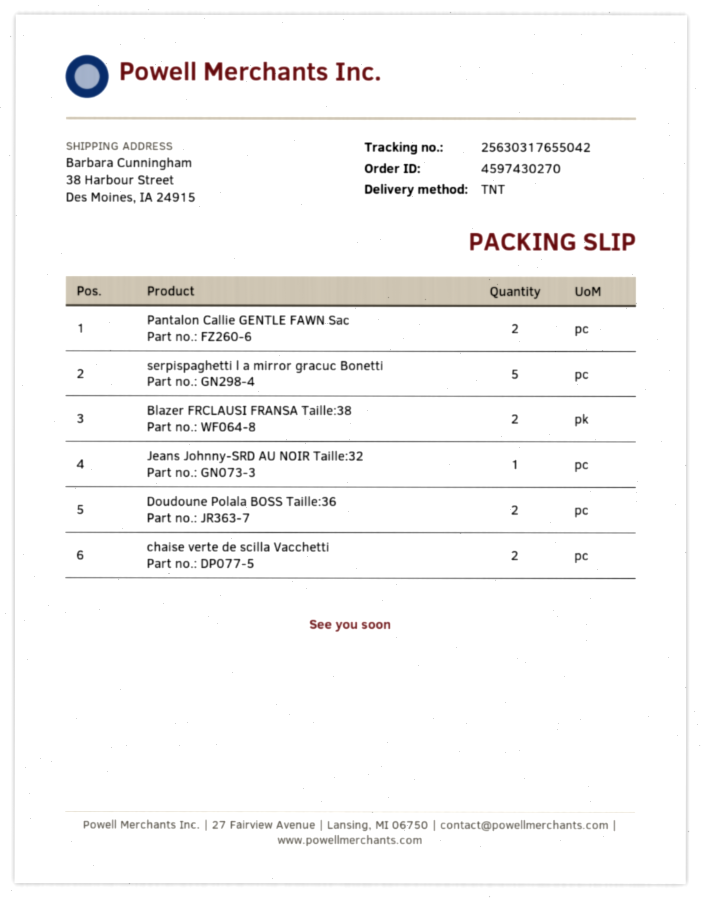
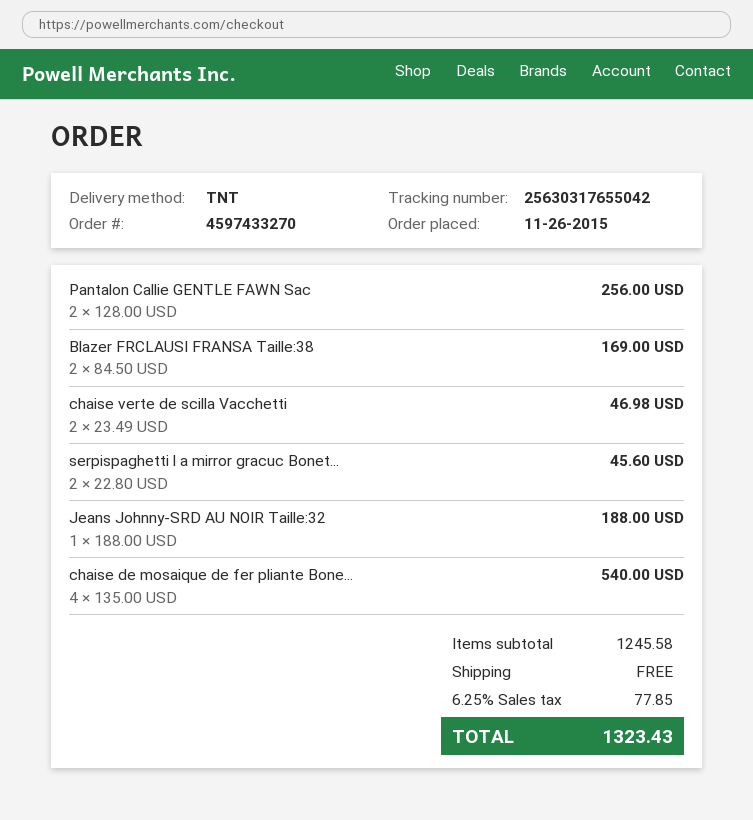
order number: 4597430270 -> 4597433270
serpispaghetti l a mirror gracuc Bonetti: 5 -> 2
Doudoune Polala BOSS Taille:36: 2 -> none
chaise de mosaique de fer pliante Bone...: none -> 4

